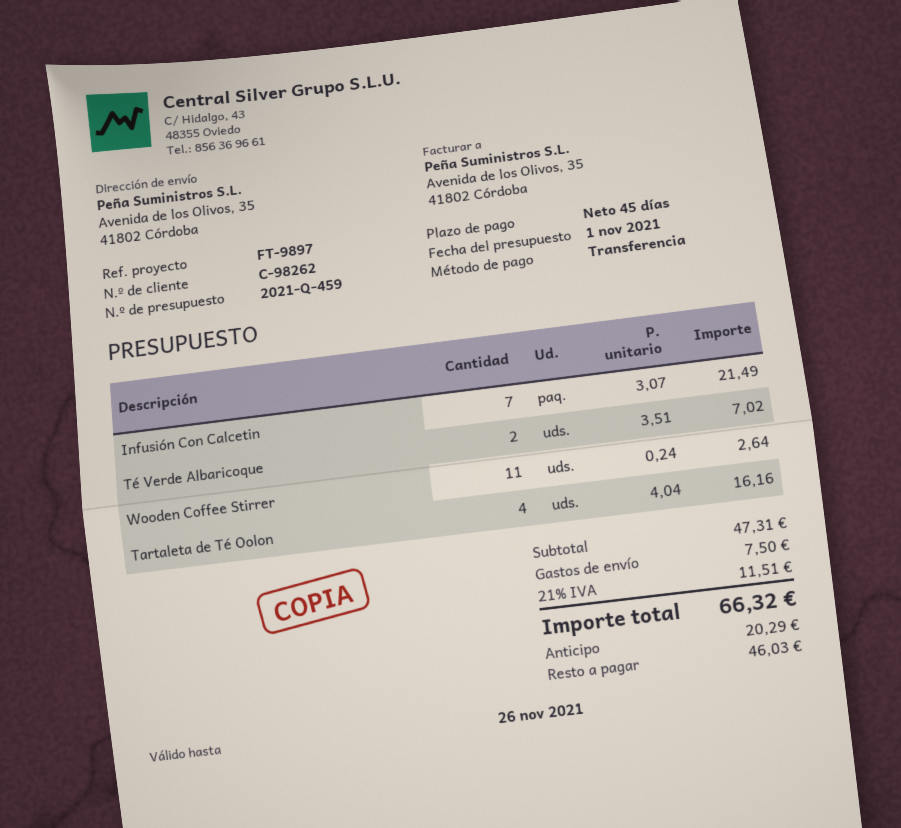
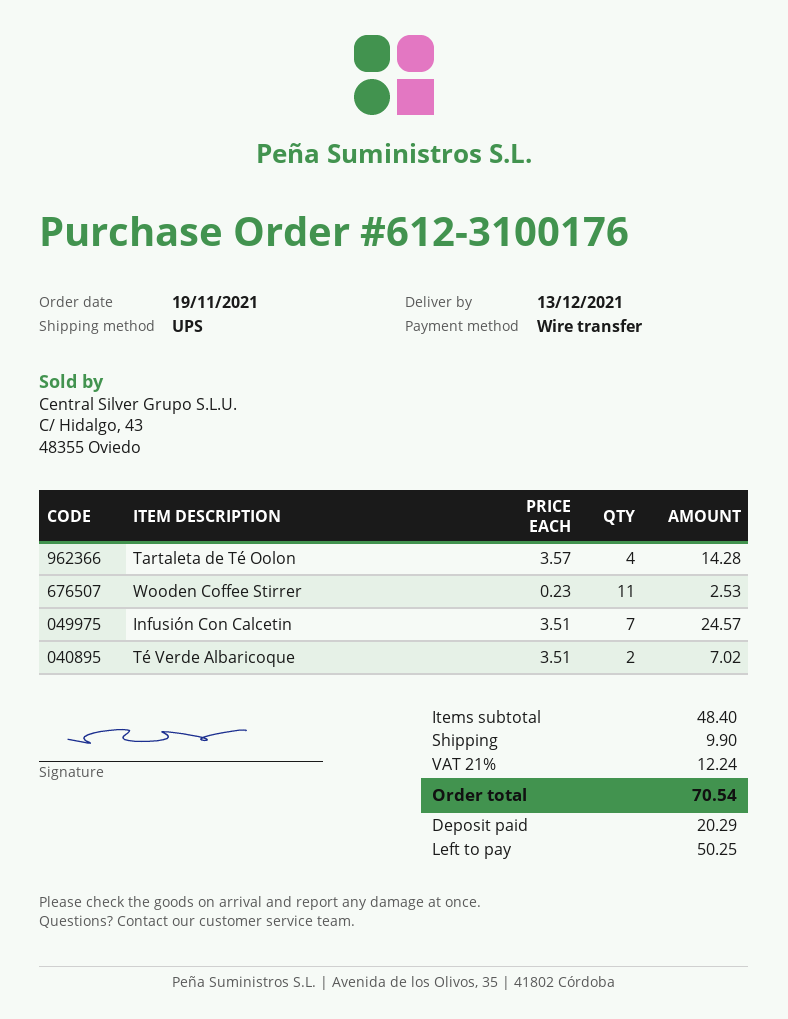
Infusión Con Calcetin: 7 x 3.07 = 21.49 -> 7 x 3.51 = 24.57
Wooden Coffee Stirrer: 11 x 0.24 = 2.64 -> 11 x 0.23 = 2.53
Tartaleta de Té Oolon: 4 x 4.04 = 16.16 -> 4 x 3.57 = 14.28
subtotal: 47.31 -> 48.40
shipping: 7.50 -> 9.90
tax: 21% = 11.51 -> 21% = 12.24
total: 66.32 -> 70.54
balance: 46.03 -> 50.25

